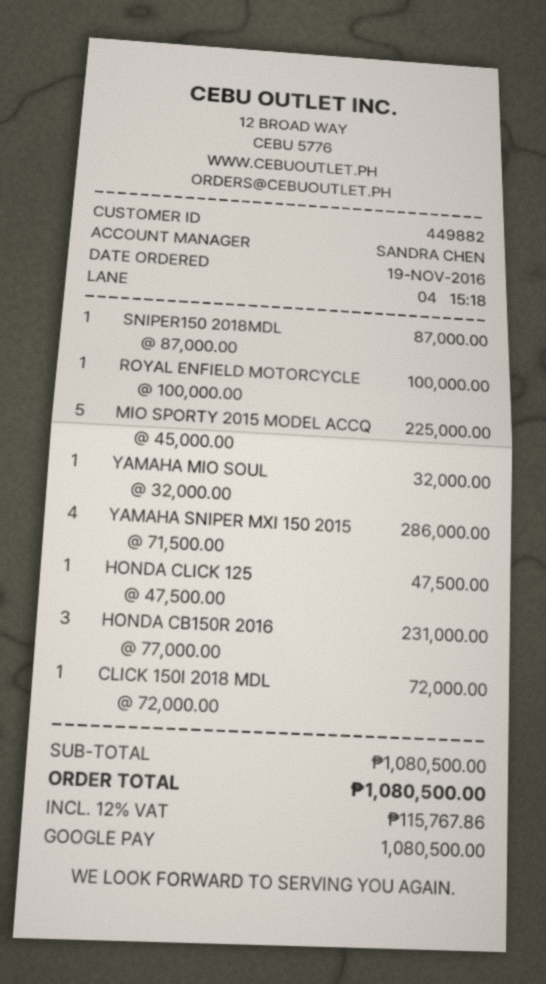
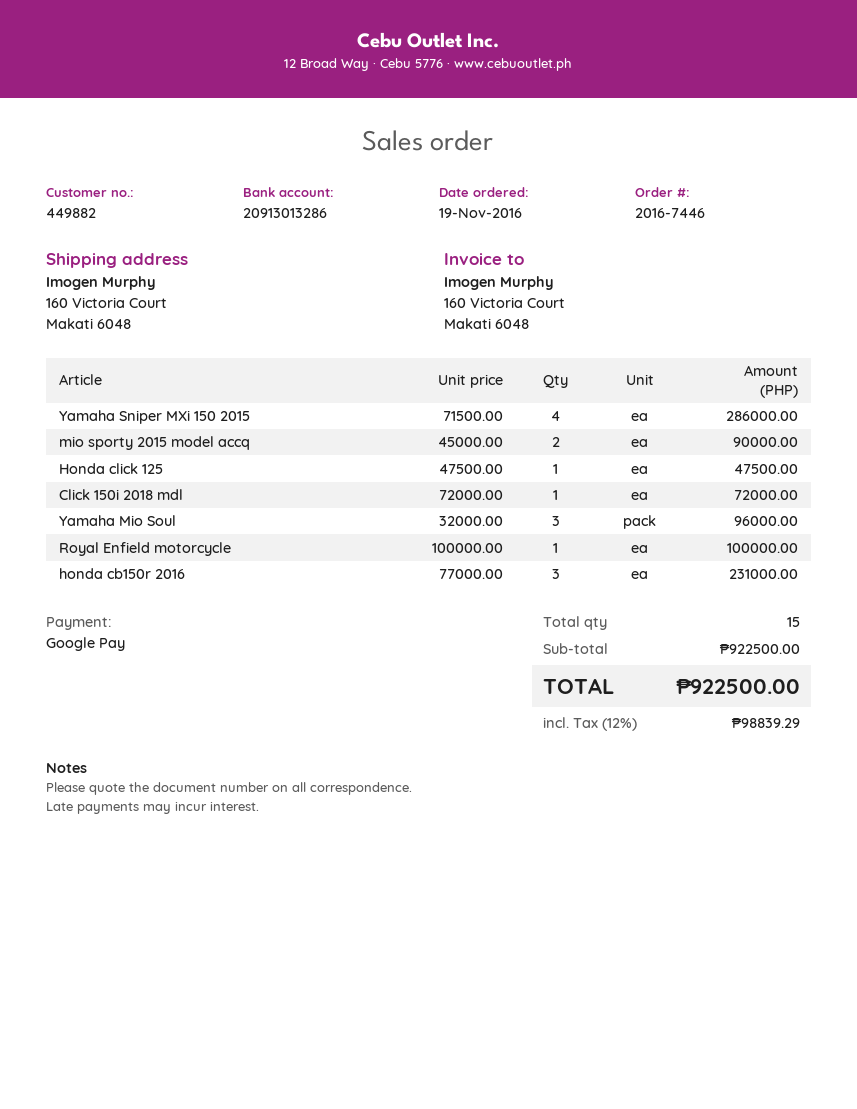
SNIPER150 2018MDL: 1 x 87000.00 = 87000.00 -> none
MIO SPORTY 2015 MODEL ACCQ: 5 x 45000.00 = 225000.00 -> 2 x 45000.00 = 90000.00
YAMAHA MIO SOUL: 1 x 32000.00 = 32000.00 -> 3 x 32000.00 = 96000.00
subtotal: 1080500.00 -> 922500.00
tax: 12% = 115767.86 -> 12% = 98839.29
total: 1080500.00 -> 922500.00

